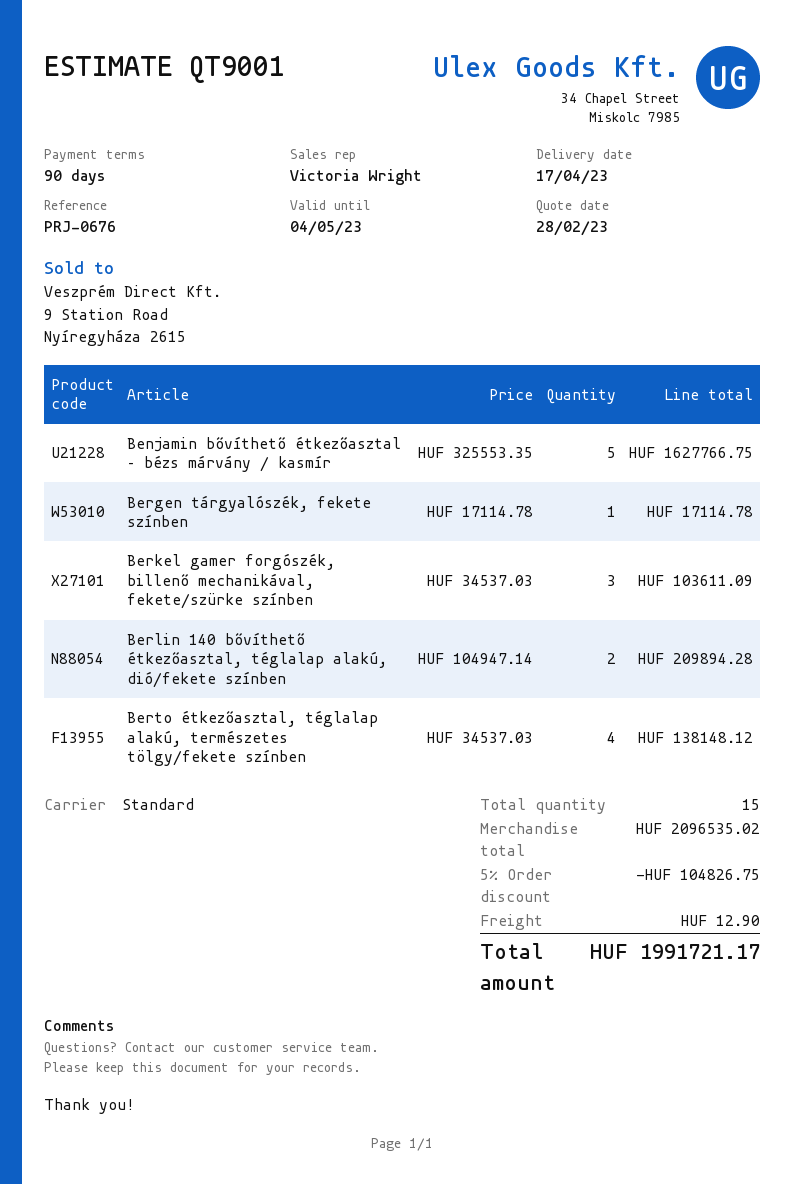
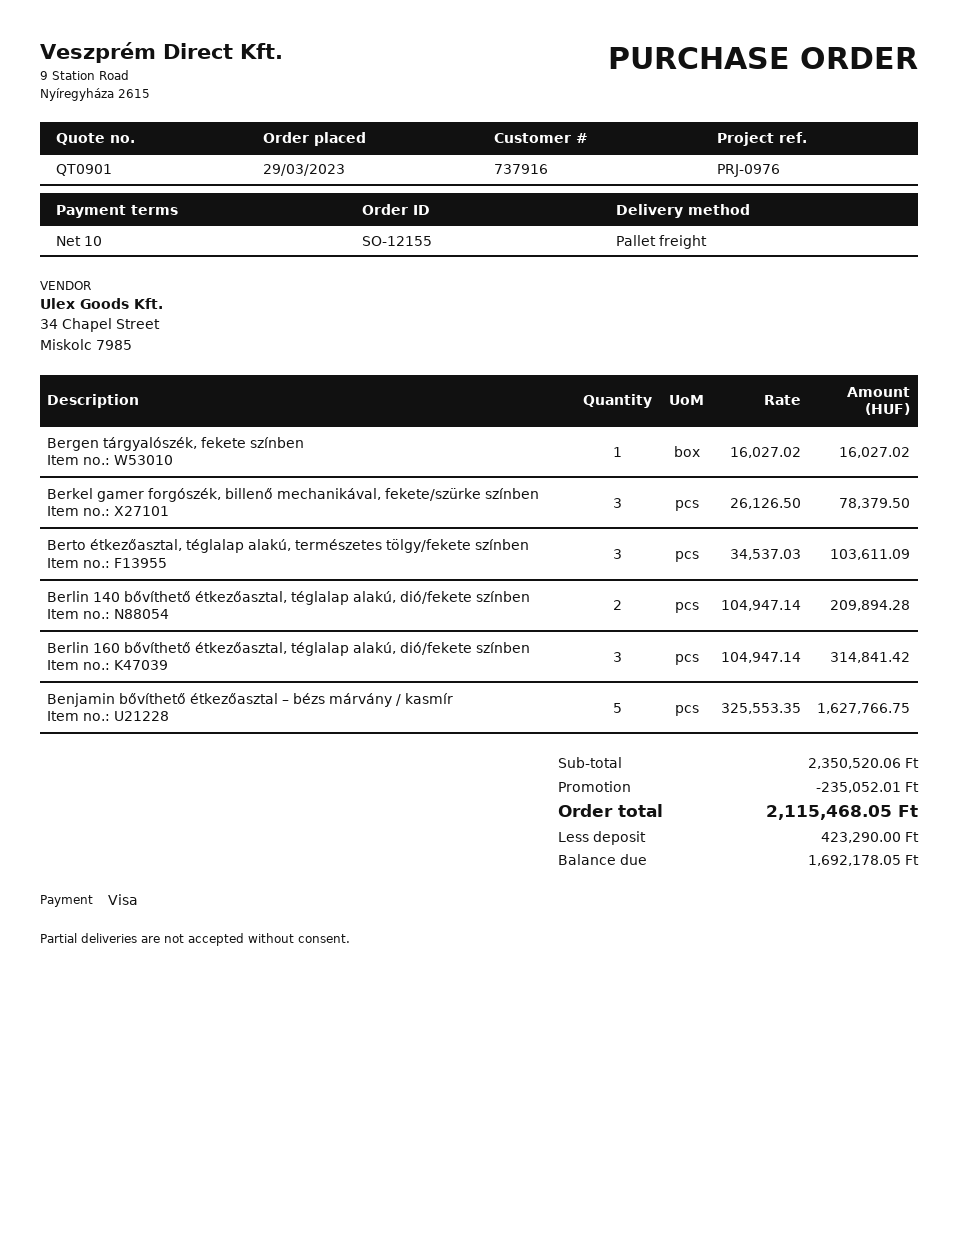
quote number: QT9001 -> QT0901
payment terms: 90 days -> 10 days
reference: PRJ-0676 -> PRJ-0976
shipping method: standard -> pallet freight
Bergen tárgyalószék, fekete színben: 1 x 17114.78 = 17114.78 -> 1 x 16027.02 = 16027.02
Berkel gamer forgószék, billenő mechanikával, fekete/szürke színben: 3 x 34537.03 = 103611.09 -> 3 x 26126.50 = 78379.50
Berto étkezőasztal, téglalap alakú, természetes tölgy/fekete színben: 4 x 34537.03 = 138148.12 -> 3 x 34537.03 = 103611.09
Berlin 160 bővíthető étkezőasztal, téglalap alakú, dió/fekete színben: none -> 3 x 104947.14 = 314841.42
subtotal: 2096535.02 -> 2350520.06
discount: 104826.75 -> 235052.01
shipping: 12.90 -> none
total: 1991721.17 -> 2115468.05

